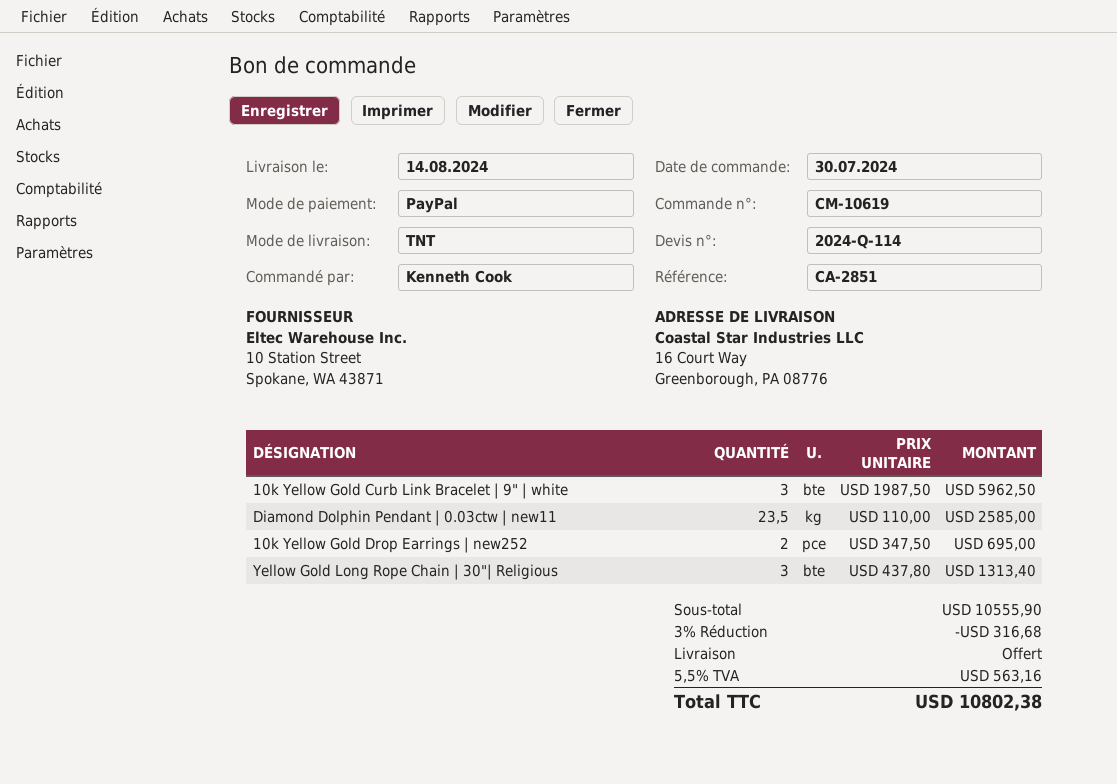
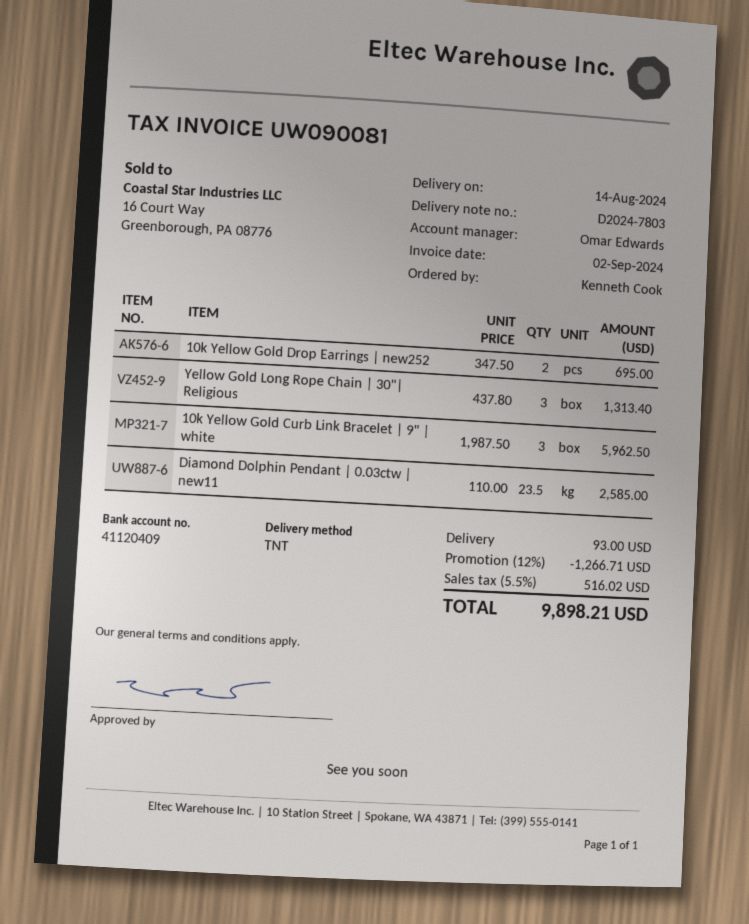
discount: 3% = 316.68 -> 12% = 1266.71
shipping: 0.00 -> 93.00
tax: 5.5% = 563.16 -> 5.5% = 516.02
total: 10802.38 -> 9898.21

